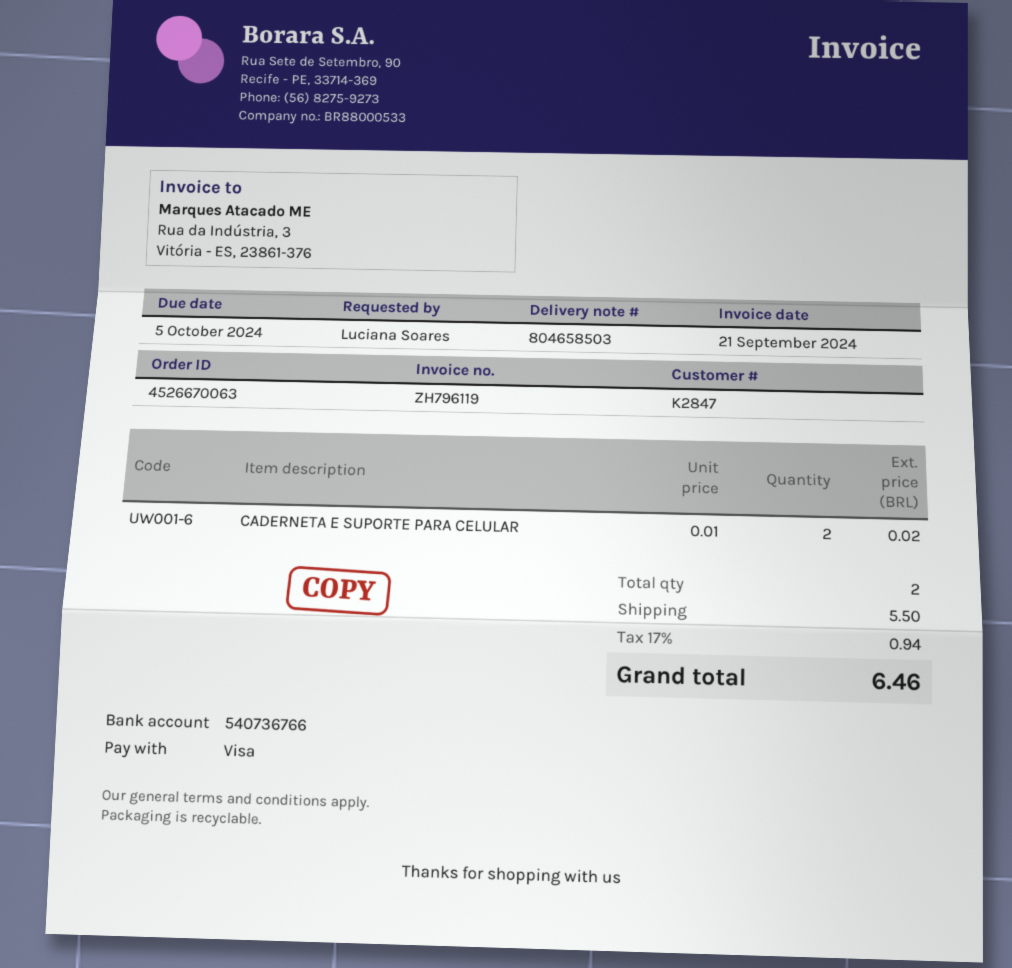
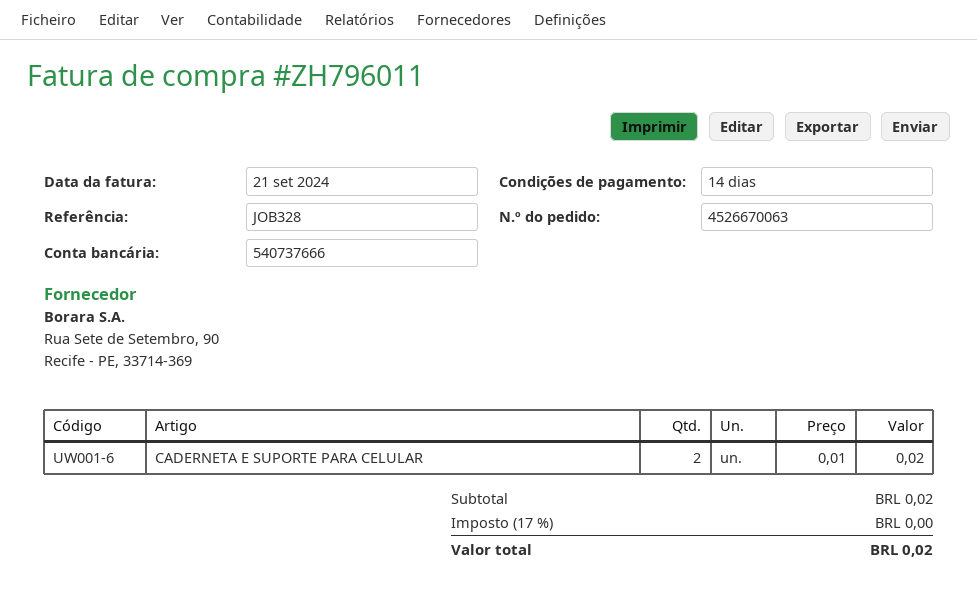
invoice number: ZH796119 -> ZH796011
bank account: 540736766 -> 540737666
shipping: 5.50 -> none
tax: 17% = 0.94 -> 17% = 0.00
total: 6.46 -> 0.02

